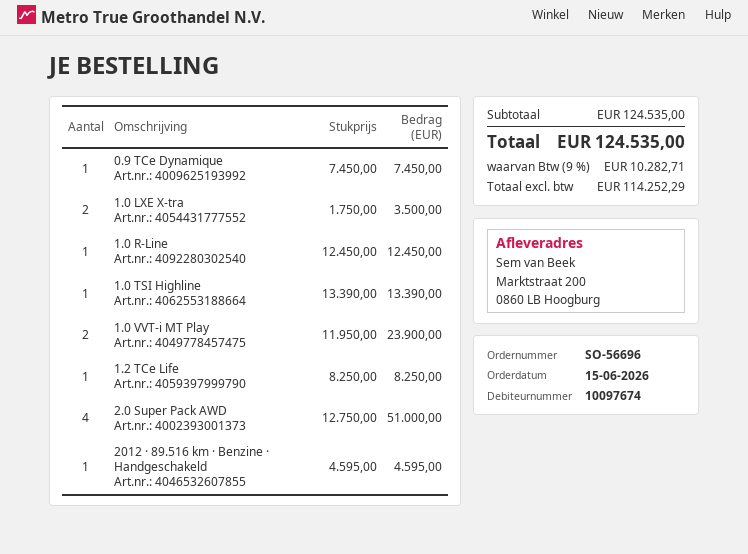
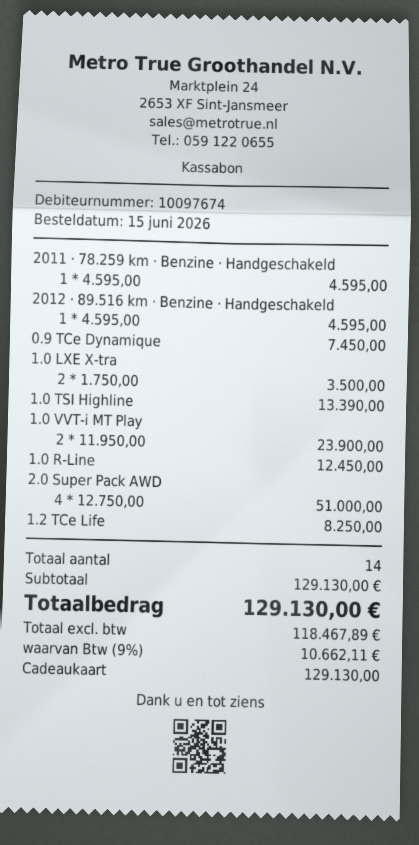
2011 · 78.259 km · Benzine · Handgeschakeld: none -> 1 x 4595.00 = 4595.00
subtotal: 124535.00 -> 129130.00
net: 114252.29 -> 118467.89
tax: 9% = 10282.71 -> 9% = 10662.11
total: 124535.00 -> 129130.00

